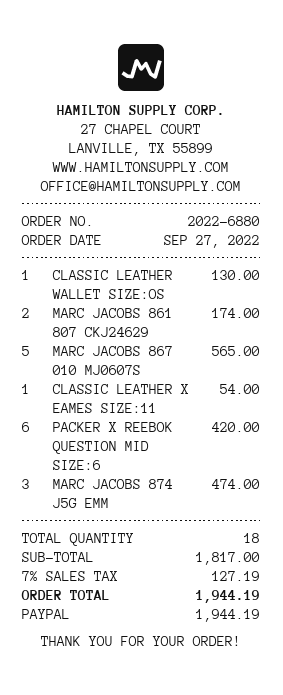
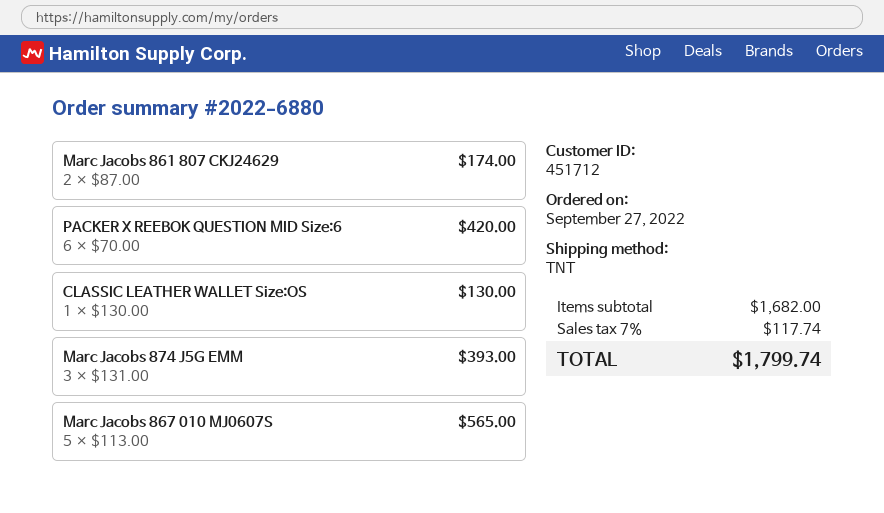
CLASSIC LEATHER X EAMES SIZE:11: 1 for 54.00 -> none
MARC JACOBS 874 J5G EMM: 3 for 474.00 -> 3 for 393.00
subtotal: 1817.00 -> 1682.00
tax: 7% = 127.19 -> 7% = 117.74
total: 1944.19 -> 1799.74

